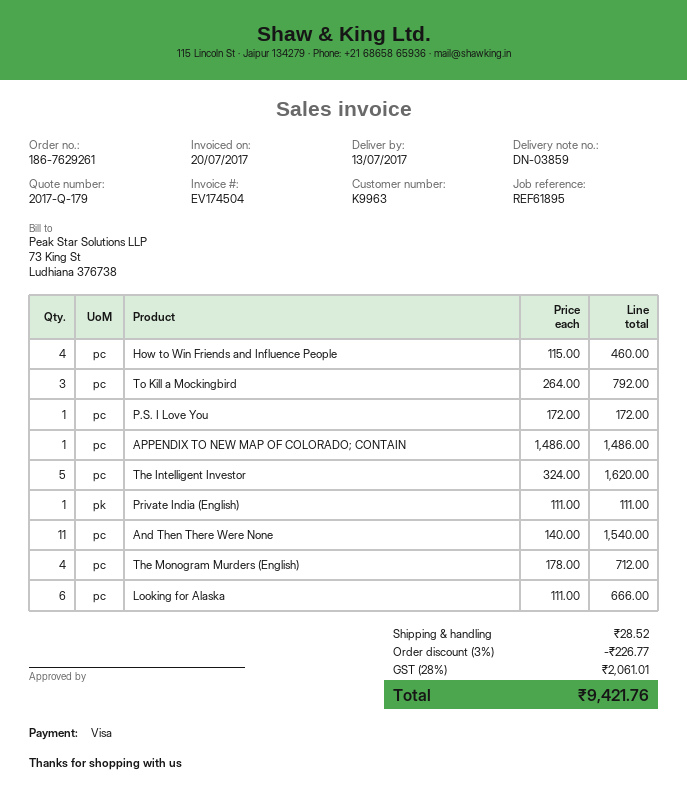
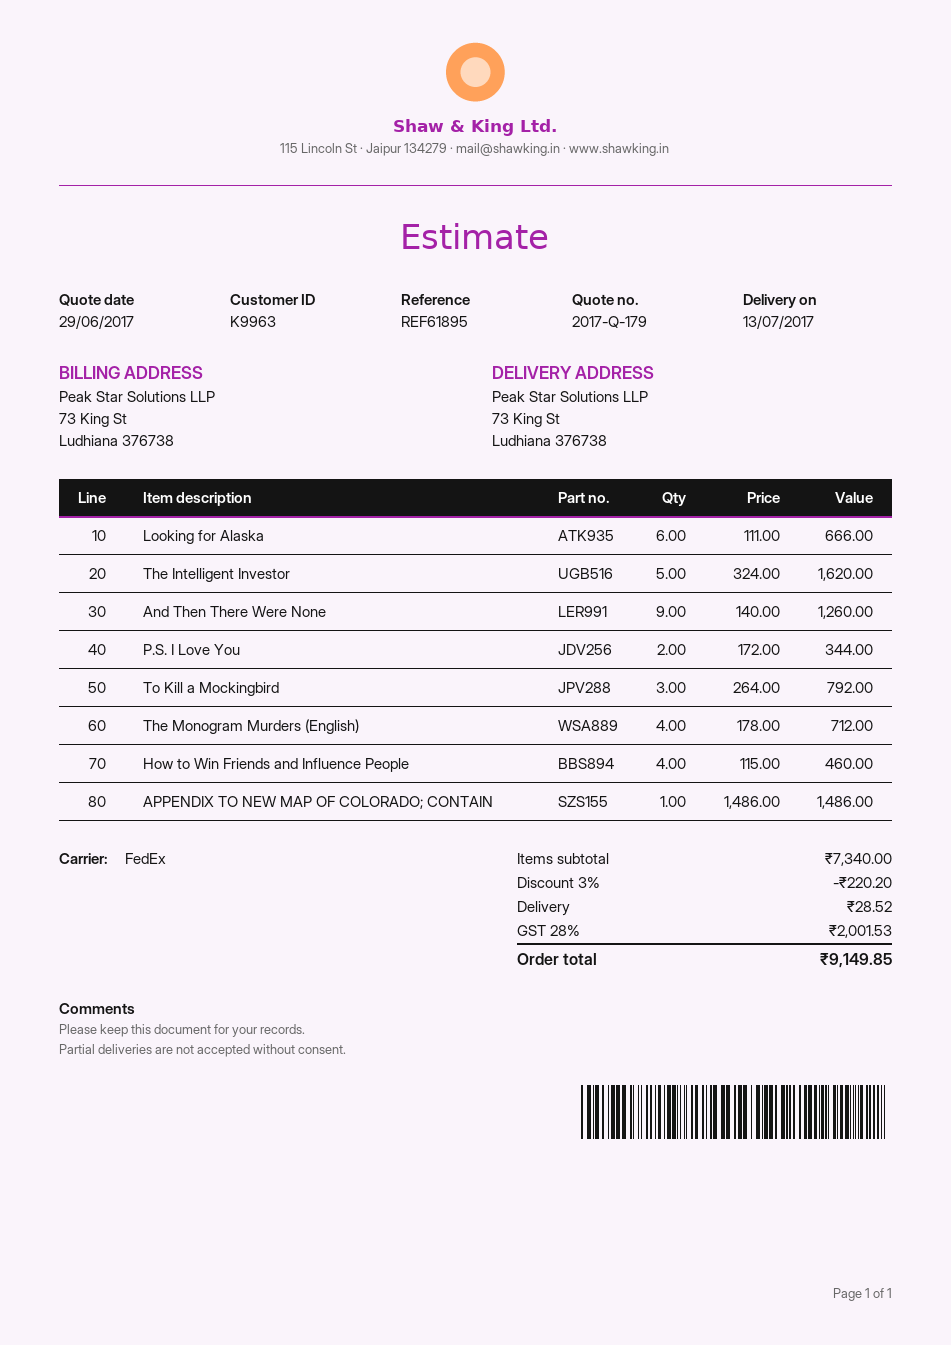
P.S. I Love You: 1 x 172.00 = 172.00 -> 2 x 172.00 = 344.00
Private India (English): 1 x 111.00 = 111.00 -> none
And Then There Were None: 11 x 140.00 = 1540.00 -> 9 x 140.00 = 1260.00
discount: 3% = 226.77 -> 3% = 220.20
tax: 28% = 2061.01 -> 28% = 2001.53
total: 9421.76 -> 9149.85

